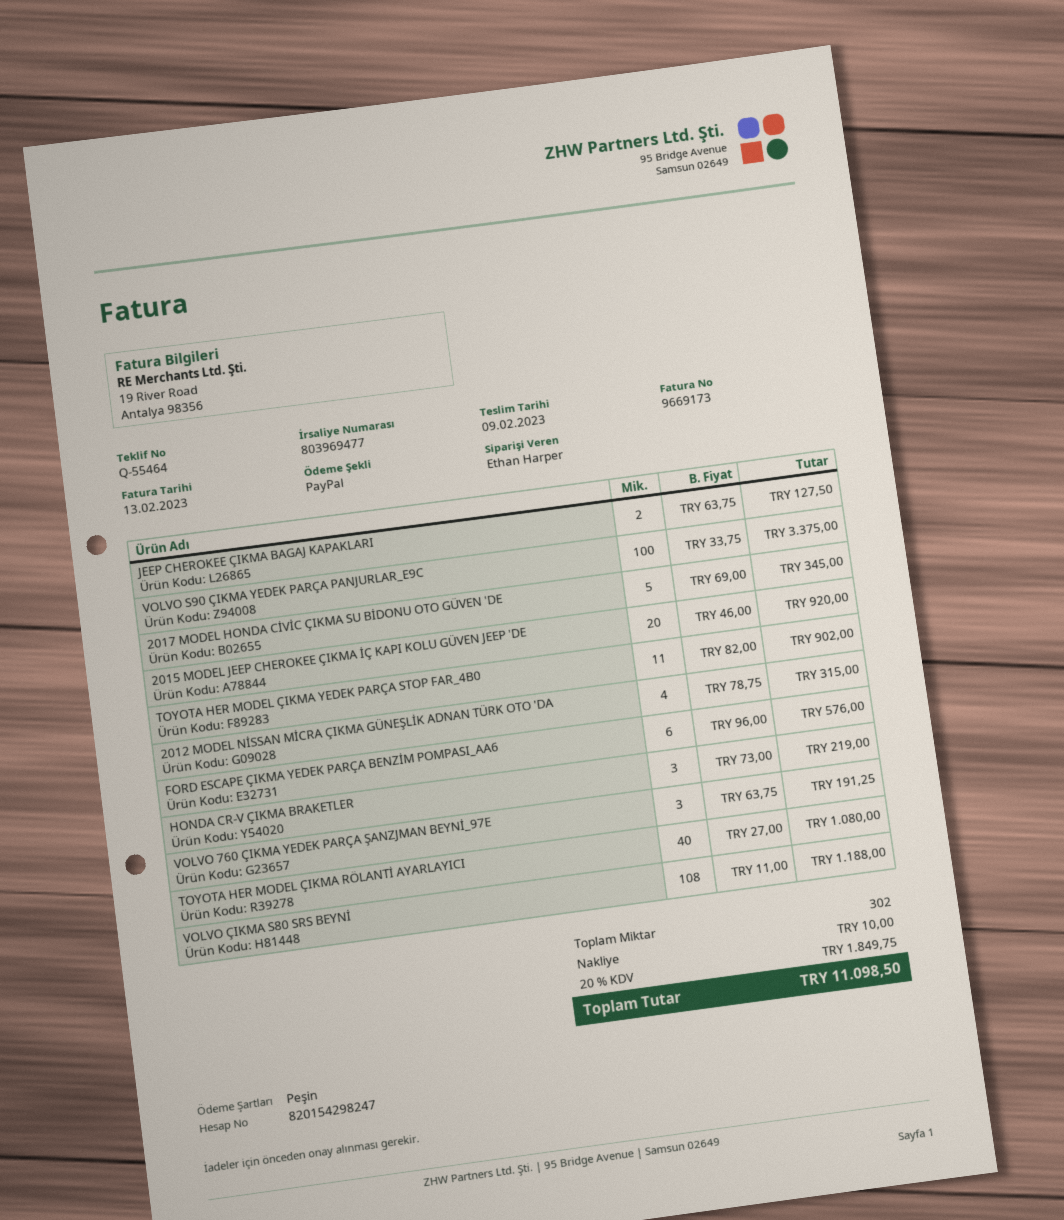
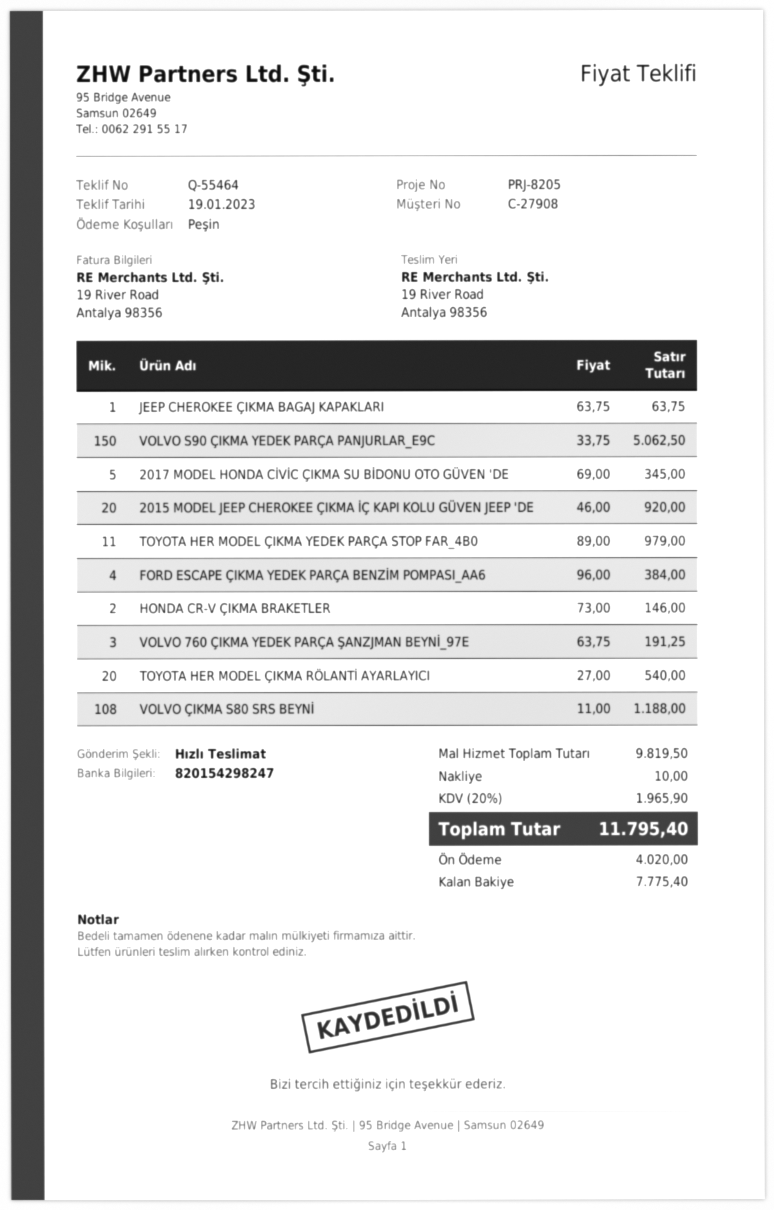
JEEP CHEROKEE ÇIKMA BAGAJ KAPAKLARI: 2 x 63.75 = 127.50 -> 1 x 63.75 = 63.75
VOLVO S90 ÇIKMA YEDEK PARÇA PANJURLAR_E9C: 100 x 33.75 = 3375.00 -> 150 x 33.75 = 5062.50
TOYOTA HER MODEL ÇIKMA YEDEK PARÇA STOP FAR_4B0: 11 x 82.00 = 902.00 -> 11 x 89.00 = 979.00
2012 MODEL NİSSAN MİCRA ÇIKMA GÜNEŞLİK ADNAN TÜRK OTO 'DA: 4 x 78.75 = 315.00 -> none
FORD ESCAPE ÇIKMA YEDEK PARÇA BENZİM POMPASI_AA6: 6 x 96.00 = 576.00 -> 4 x 96.00 = 384.00
HONDA CR-V ÇIKMA BRAKETLER: 3 x 73.00 = 219.00 -> 2 x 73.00 = 146.00
TOYOTA HER MODEL ÇIKMA RÖLANTİ AYARLAYICI: 40 x 27.00 = 1080.00 -> 20 x 27.00 = 540.00
tax: 20% = 1849.75 -> 20% = 1965.90
total: 11098.50 -> 11795.40

